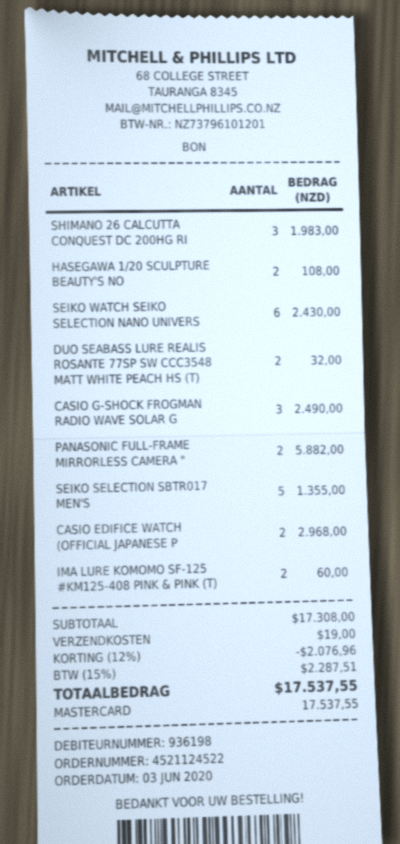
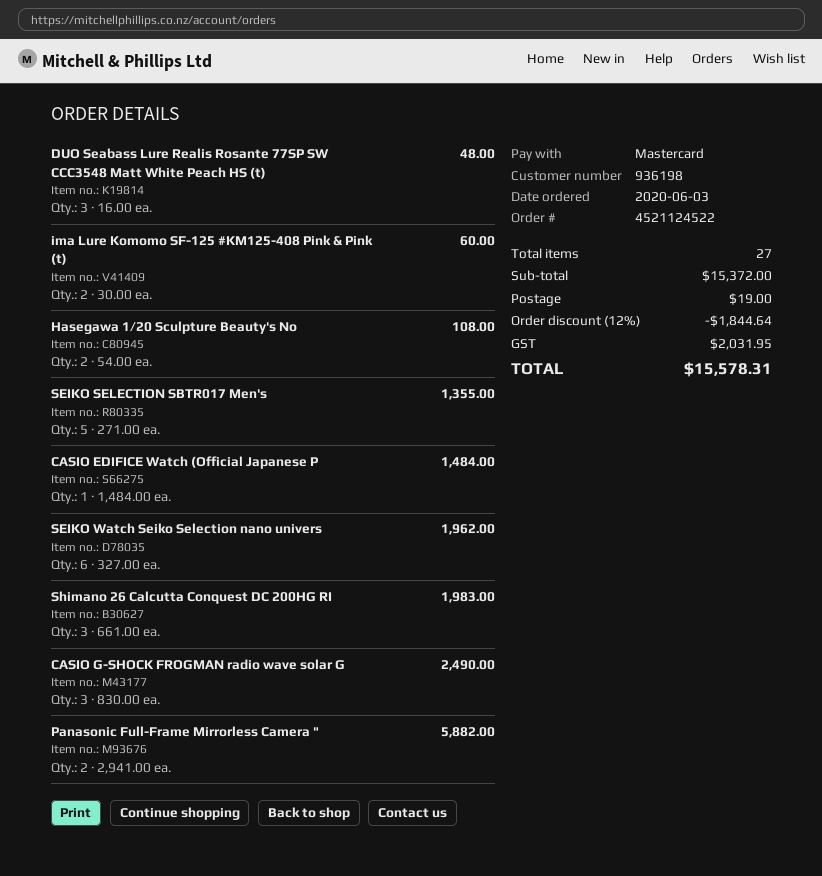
SEIKO WATCH SEIKO SELECTION NANO UNIVERS: 6 for 2430.00 -> 6 for 1962.00
DUO SEABASS LURE REALIS ROSANTE 77SP SW CCC3548 MATT WHITE PEACH HS (T): 2 for 32.00 -> 3 for 48.00
CASIO EDIFICE WATCH (OFFICIAL JAPANESE P: 2 for 2968.00 -> 1 for 1484.00
subtotal: 17308.00 -> 15372.00
discount: 12% = 2076.96 -> 12% = 1844.64
tax: 2287.51 -> 2031.95
total: 17537.55 -> 15578.31

